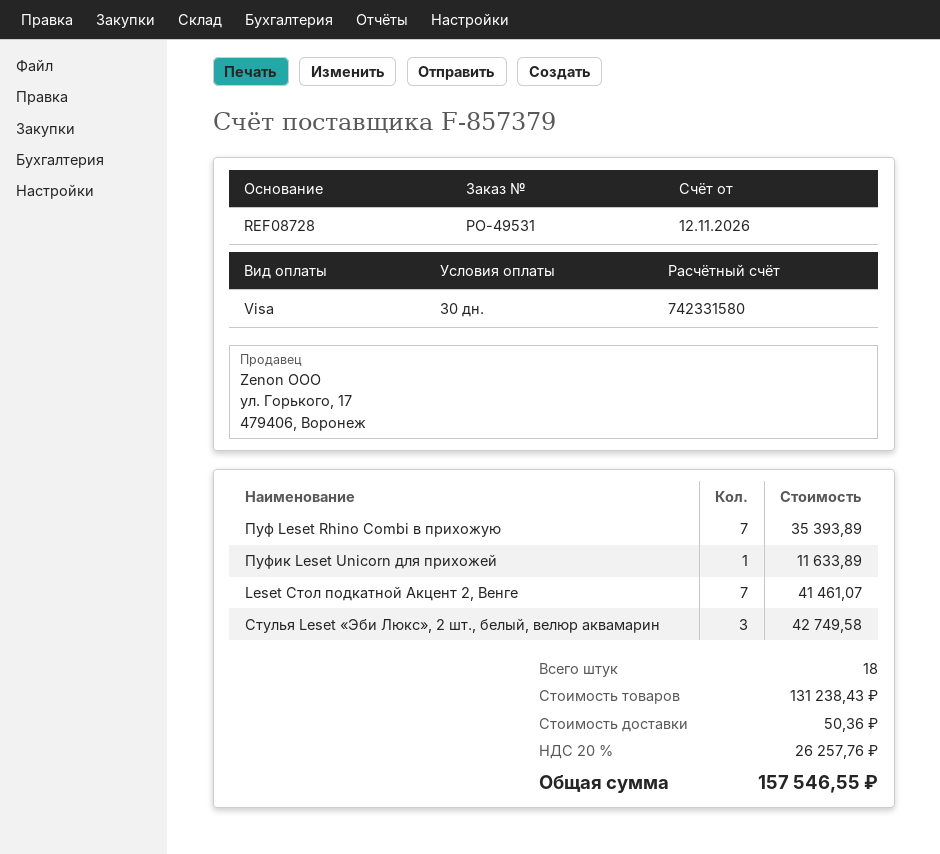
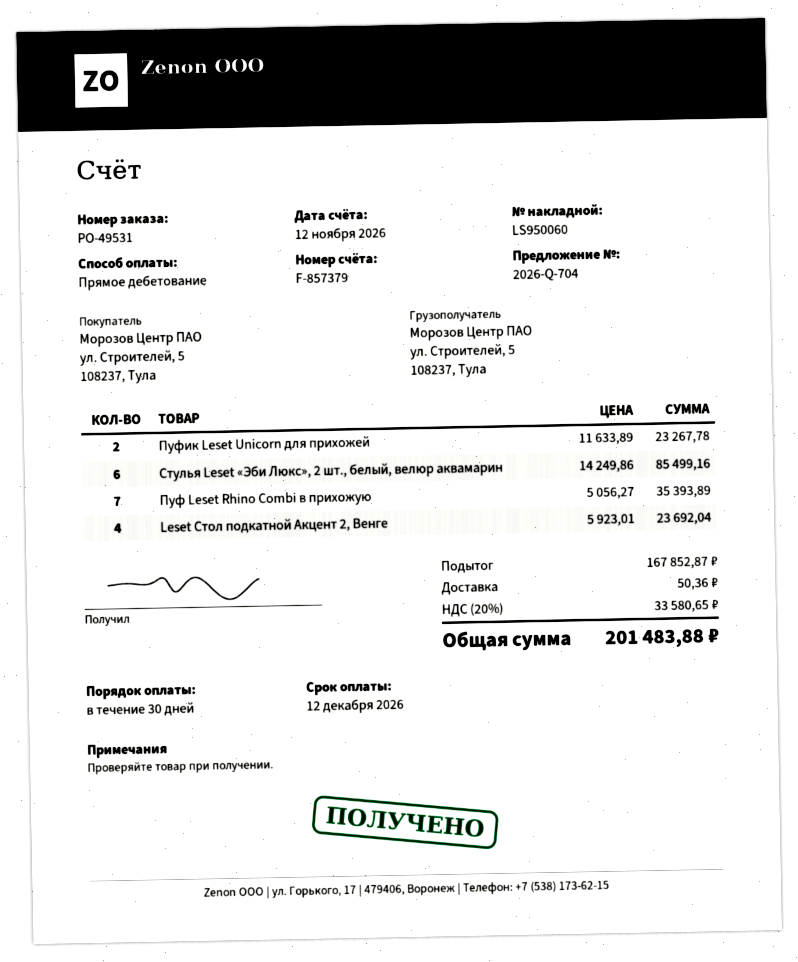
payment method: Visa -> direct debit
Пуфик Leset Unicorn для прихожей: 1 for 11633.89 -> 2 for 23267.78
Leset Стол подкатной Акцент 2, Венге: 7 for 41461.07 -> 4 for 23692.04
Стулья Leset «Эби Люкс», 2 шт., белый, велюр аквамарин: 3 for 42749.58 -> 6 for 85499.16
subtotal: 131238.43 -> 167852.87
tax: 20% = 26257.76 -> 20% = 33580.65
total: 157546.55 -> 201483.88

